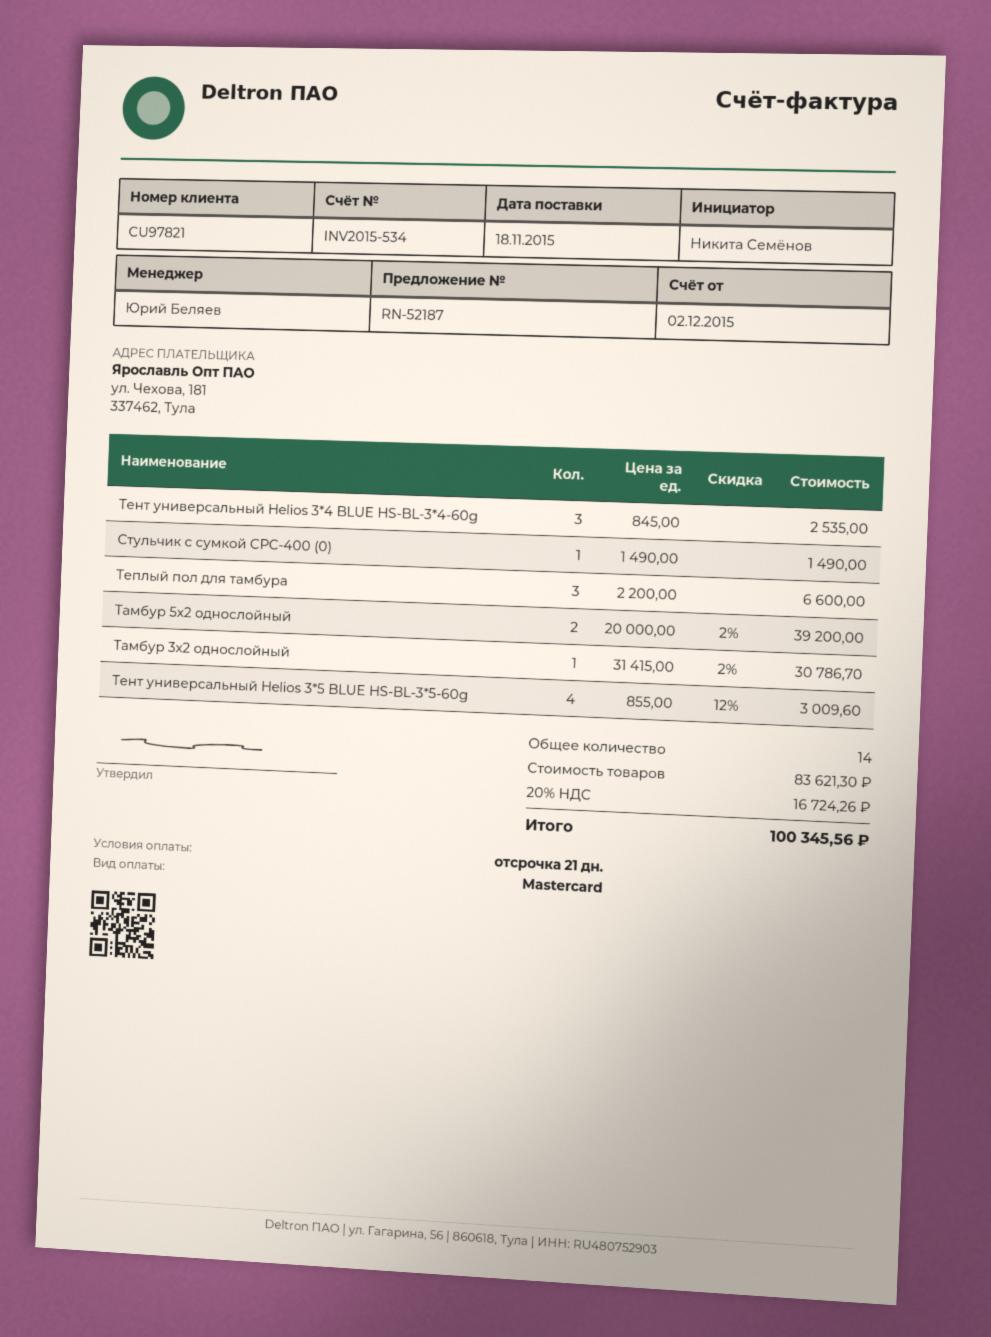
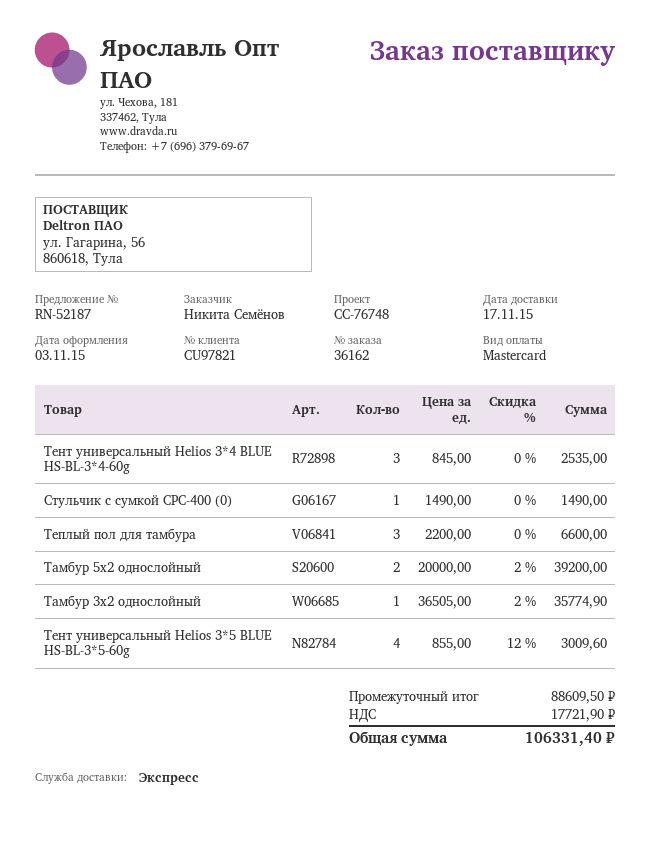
delivery date: 2015-11-18 -> 2015-11-17
Тамбур 3х2 однослойный: 1 x 31415.00 - 2% = 30786.70 -> 1 x 36505.00 - 2% = 35774.90
subtotal: 83621.30 -> 88609.50
tax: 16724.26 -> 17721.90
total: 100345.56 -> 106331.40

